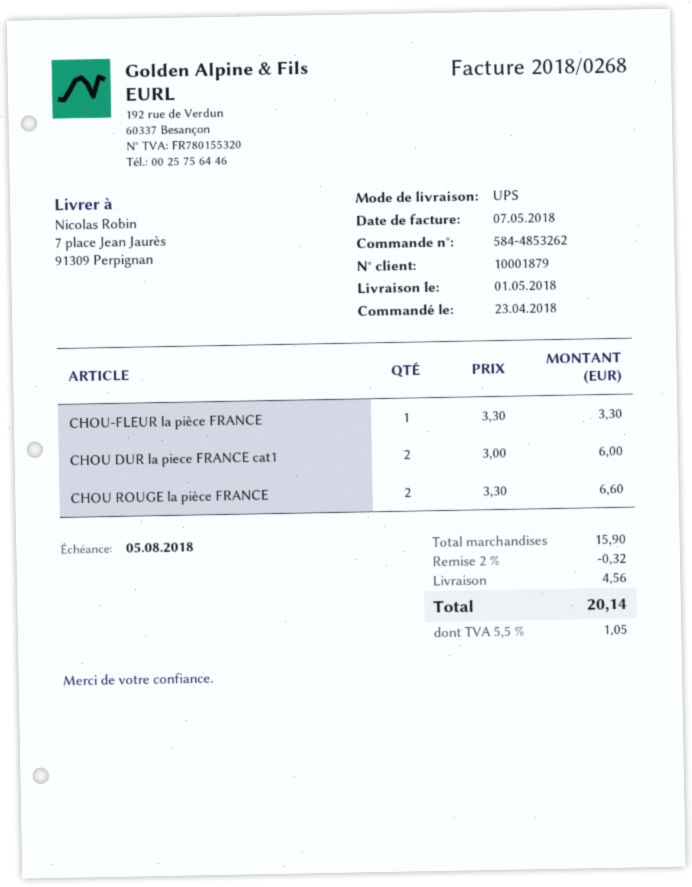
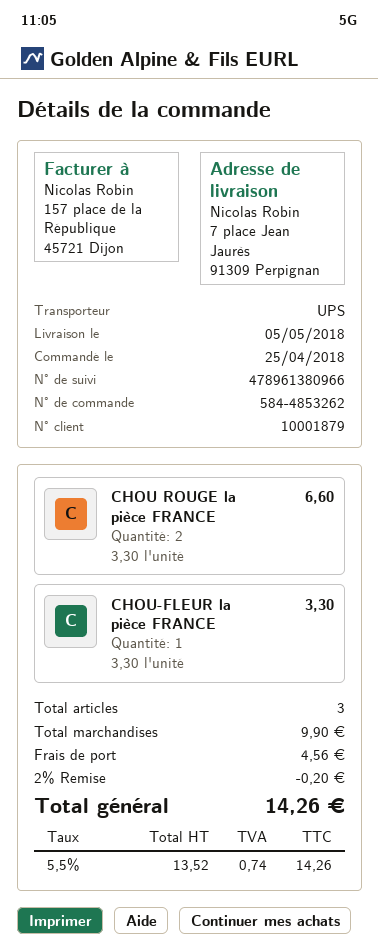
order date: 2018-04-23 -> 2018-04-25
delivery date: 2018-05-01 -> 2018-05-05
CHOU DUR la piece FRANCE cat1: 2 x 3.00 = 6.00 -> none
subtotal: 15.90 -> 9.90
discount: 2% = 0.32 -> 2% = 0.20
tax: 5.5% = 1.05 -> 5.5% = 0.74
total: 20.14 -> 14.26

